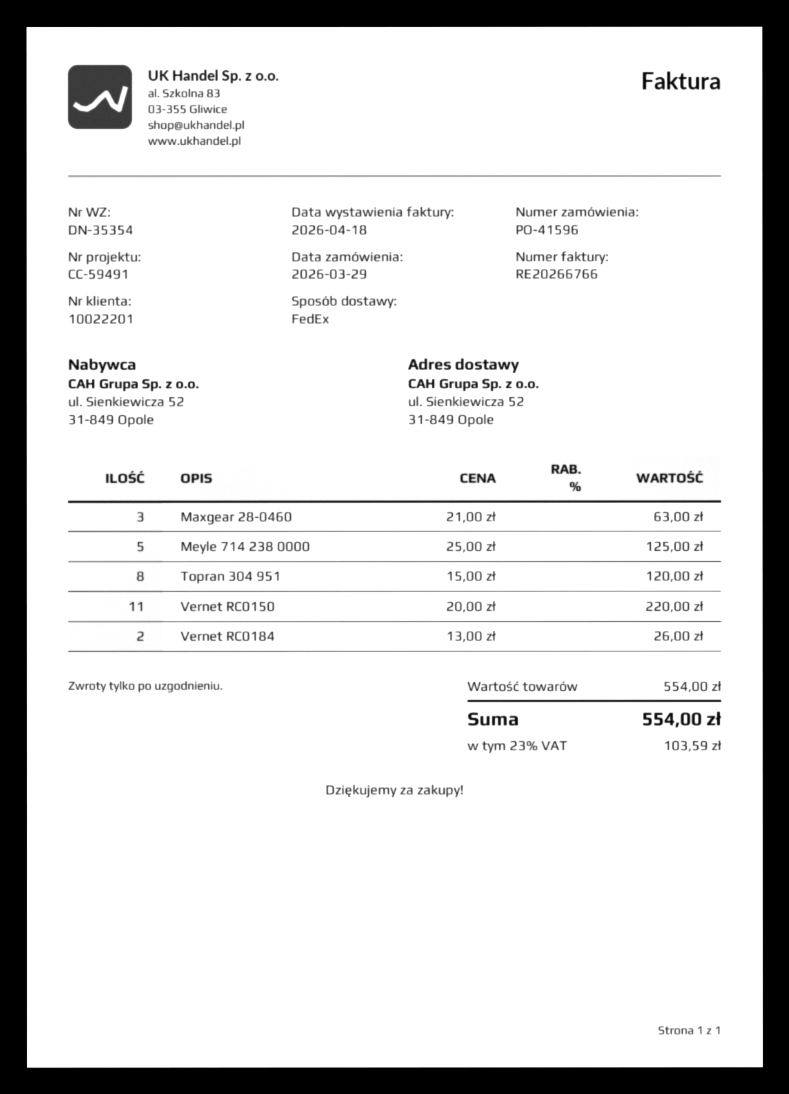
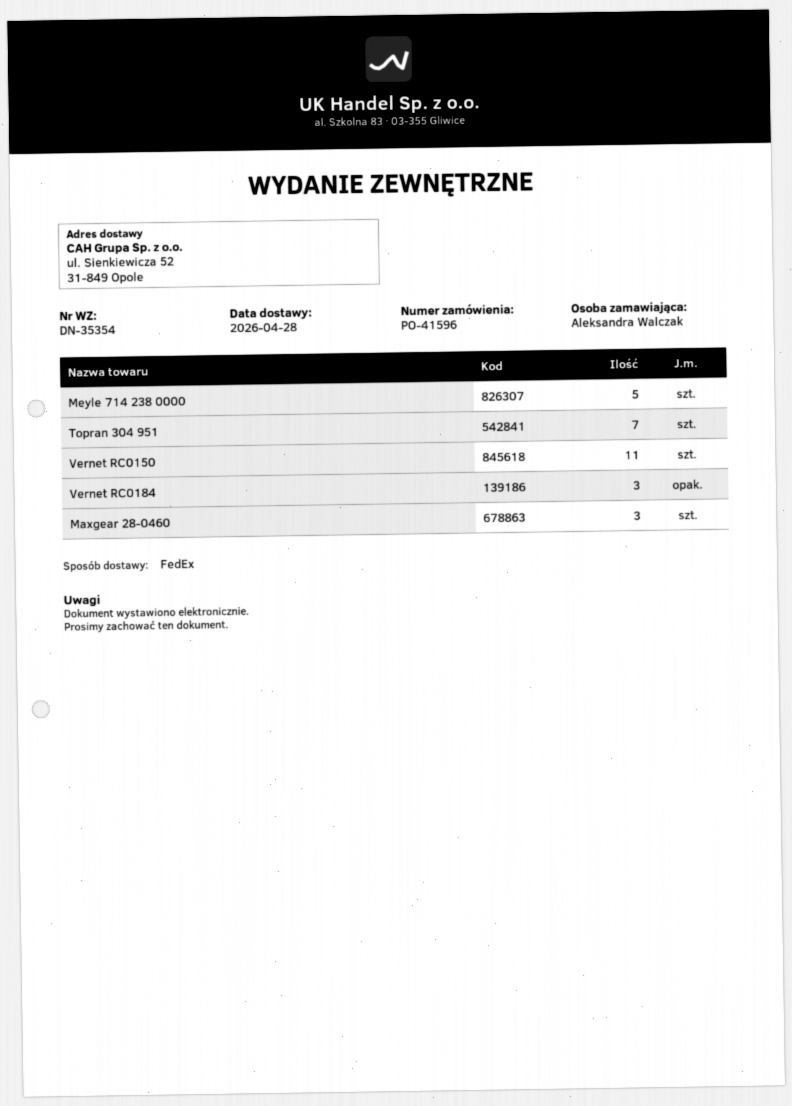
Topran 304 951: 8 -> 7
Vernet RC0184: 2 -> 3

